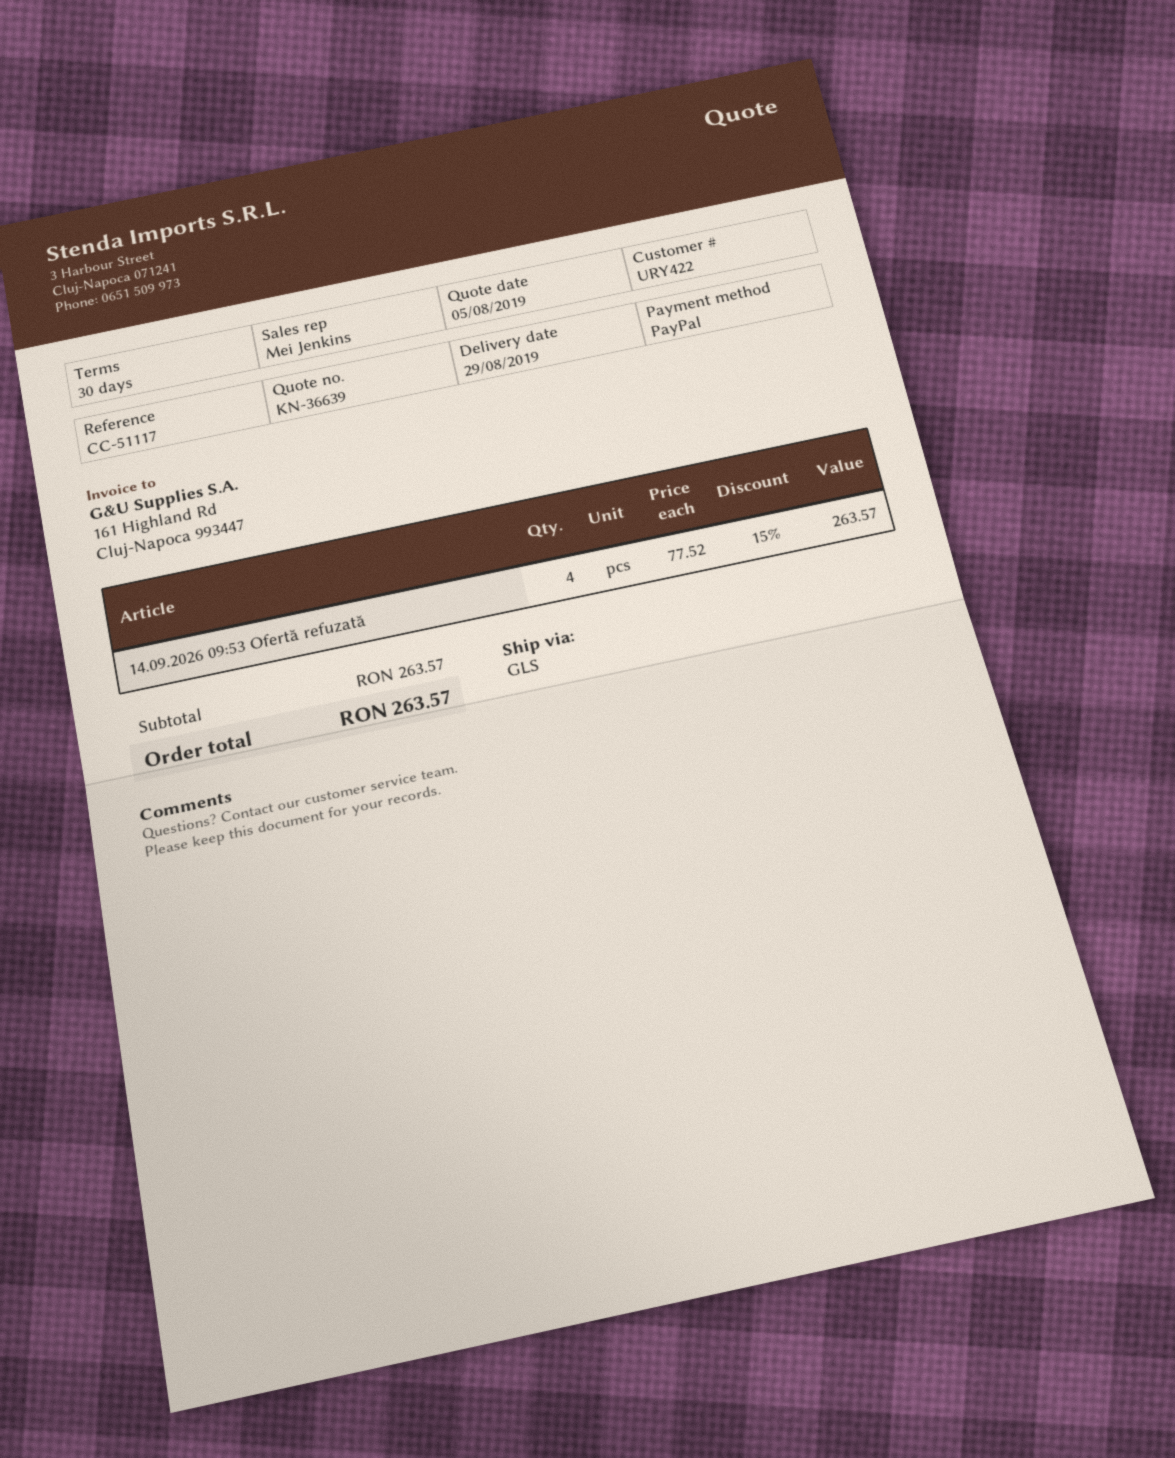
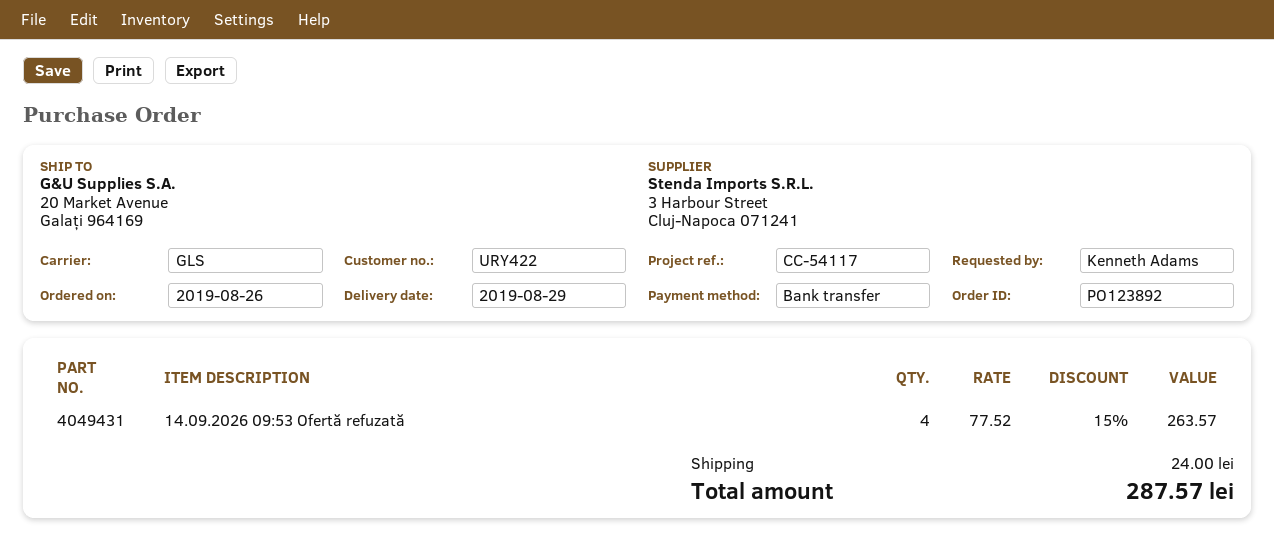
reference: CC-51117 -> CC-54117
payment method: PayPal -> bank transfer
shipping: none -> 24.00
total: 263.57 -> 287.57

